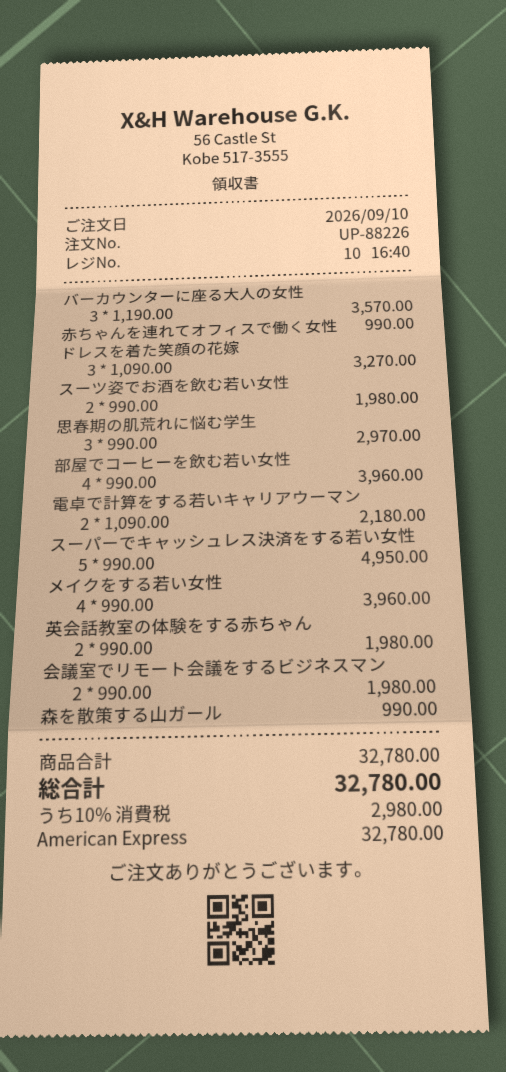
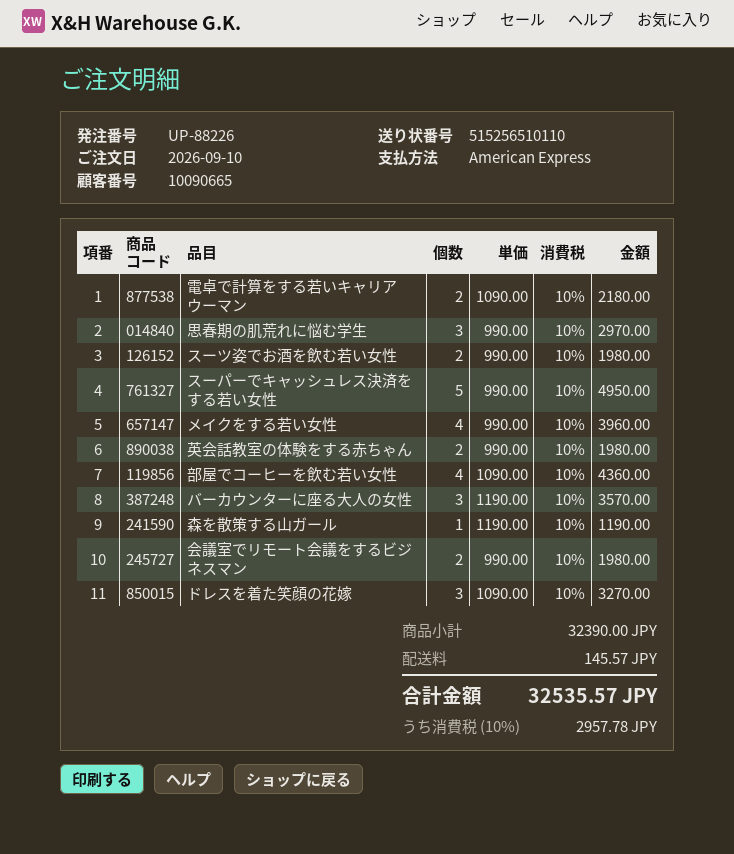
赤ちゃんを連れてオフィスで働く女性: 1 x 990.00 = 990.00 -> none
部屋でコーヒーを飲む若い女性: 4 x 990.00 = 3960.00 -> 4 x 1090.00 = 4360.00
森を散策する山ガール: 1 x 990.00 = 990.00 -> 1 x 1190.00 = 1190.00
subtotal: 32780.00 -> 32390.00
shipping: none -> 145.57
tax: 10% = 2980.00 -> 10% = 2957.78
total: 32780.00 -> 32535.57

